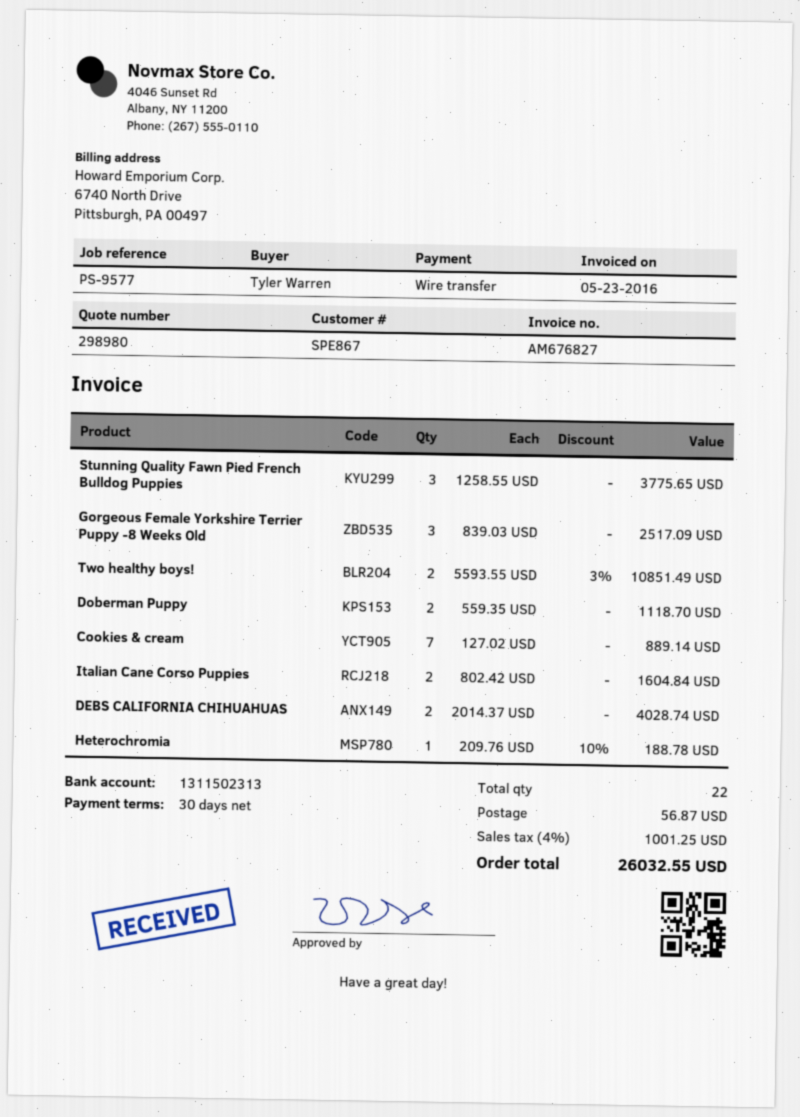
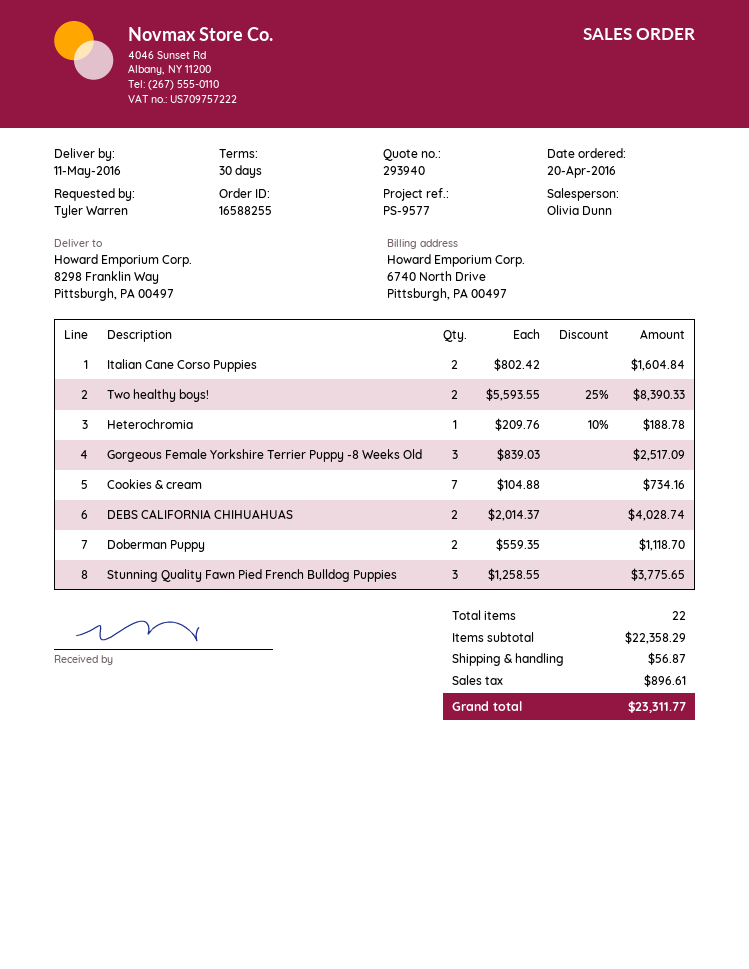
quote number: 298980 -> 293940
Two healthy boys!: 2 x 5593.55 - 3% = 10851.49 -> 2 x 5593.55 - 25% = 8390.33
Cookies & cream: 7 x 127.02 = 889.14 -> 7 x 104.88 = 734.16
tax: 1001.25 -> 896.61
total: 26032.55 -> 23311.77

